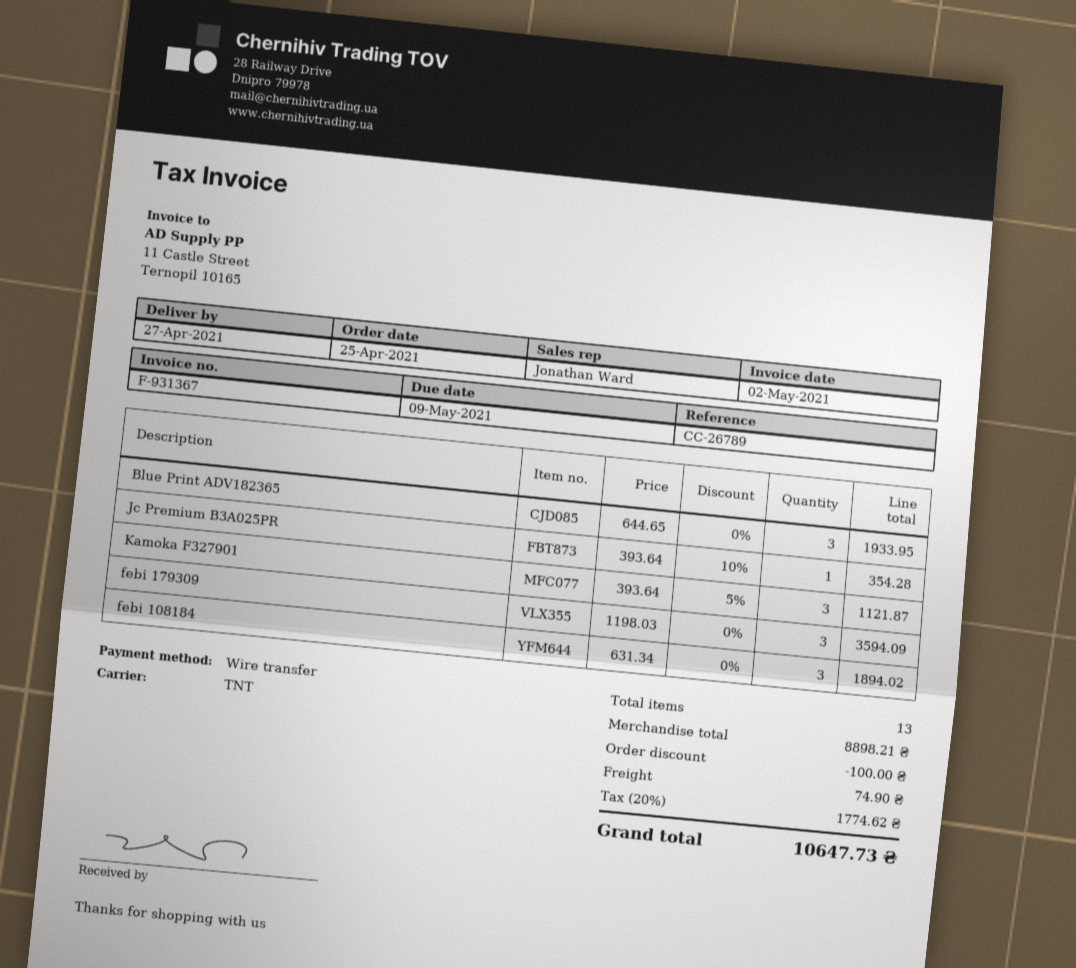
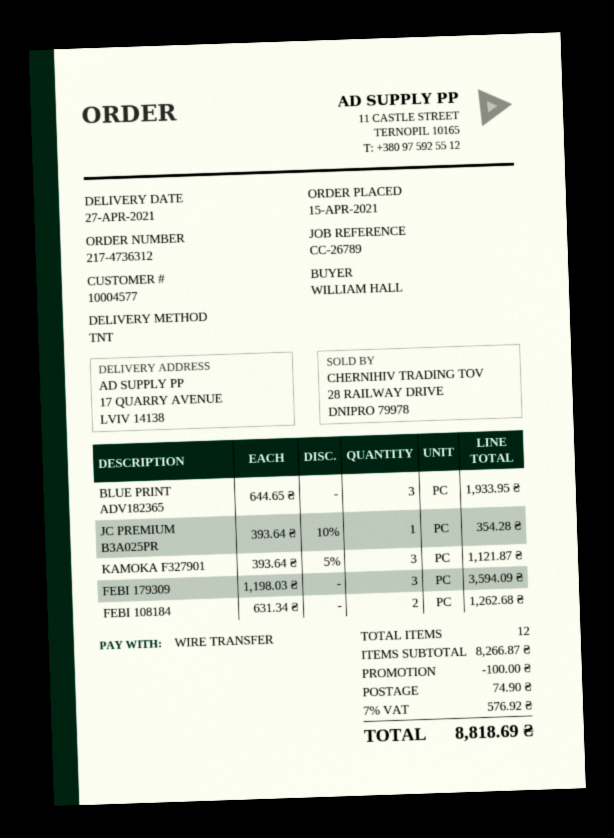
order date: 2021-04-25 -> 2021-04-15
febi 108184: 3 x 631.34 = 1894.02 -> 2 x 631.34 = 1262.68
total quantity: 13 -> 12
subtotal: 8898.21 -> 8266.87
tax: 20% = 1774.62 -> 7% = 576.92
total: 10647.73 -> 8818.69

